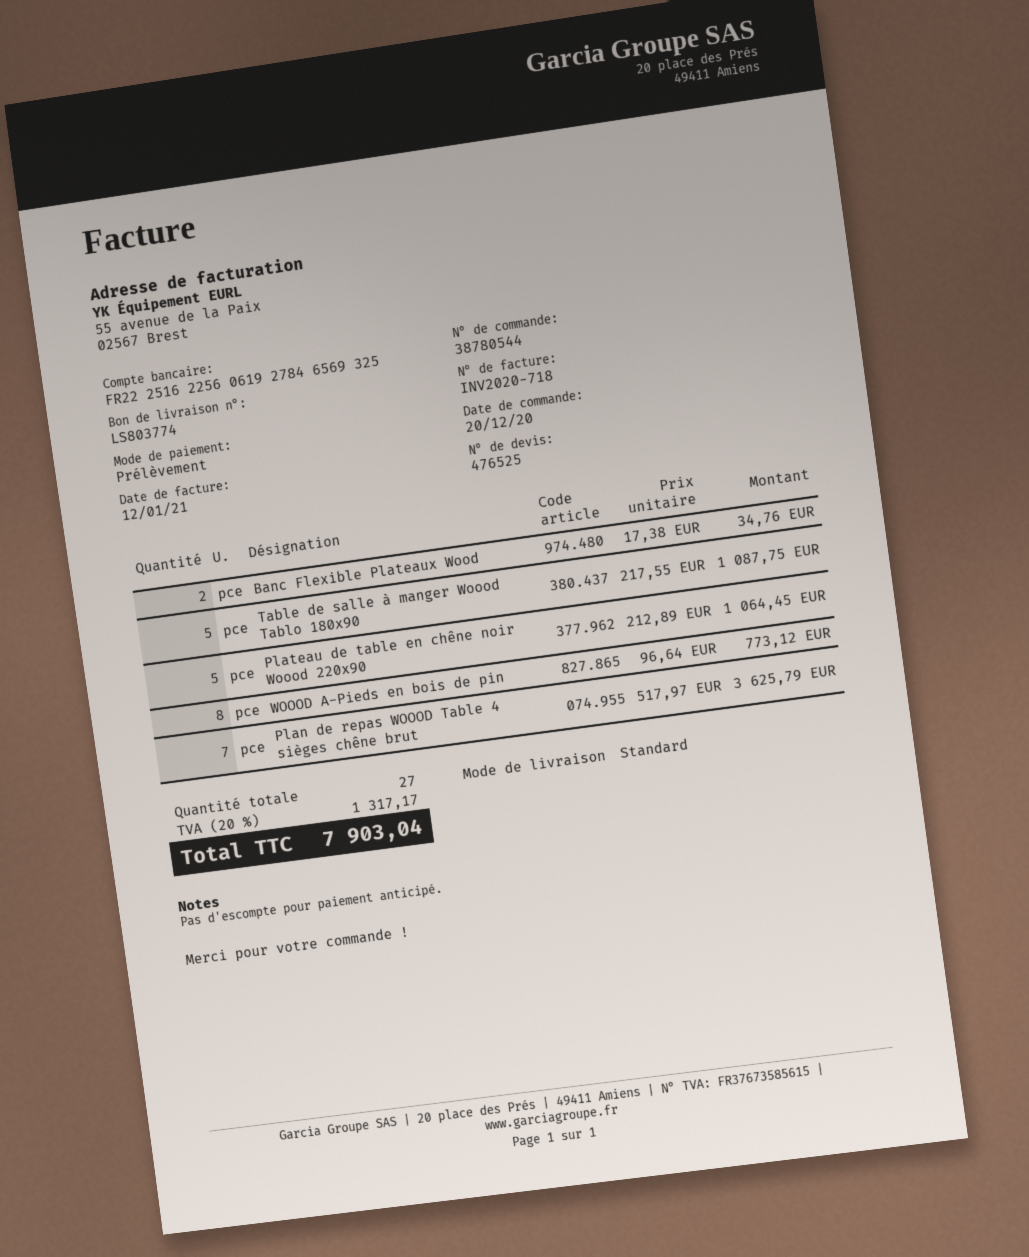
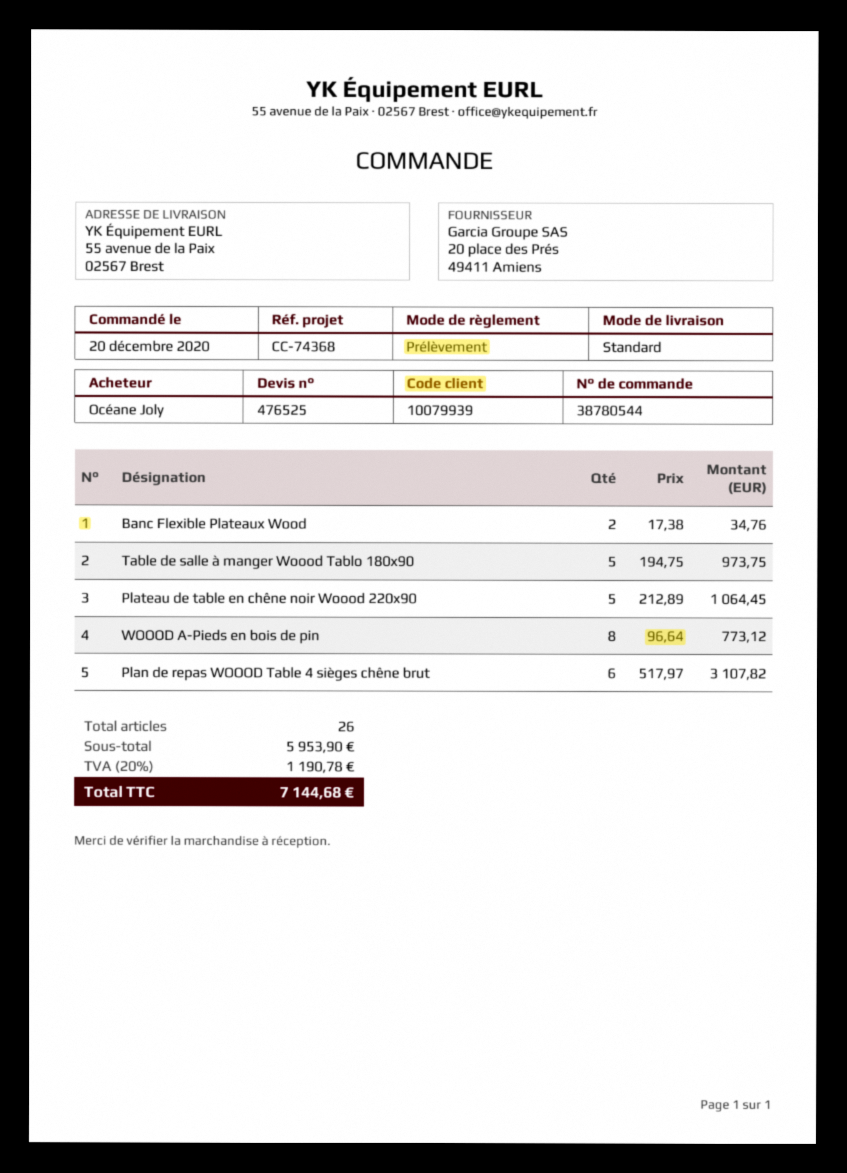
Table de salle à manger Woood Tablo 180x90: 5 x 217.55 = 1087.75 -> 5 x 194.75 = 973.75
Plan de repas WOOOD Table 4 sièges chêne brut: 7 x 517.97 = 3625.79 -> 6 x 517.97 = 3107.82
total quantity: 27 -> 26
tax: 20% = 1317.17 -> 20% = 1190.78
total: 7903.04 -> 7144.68

